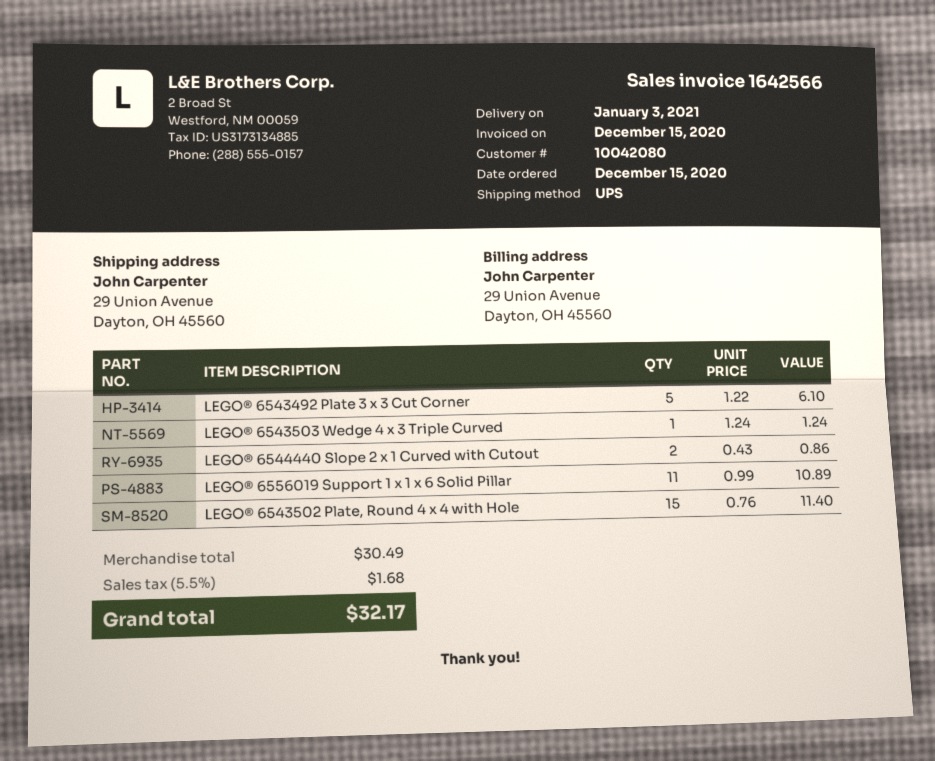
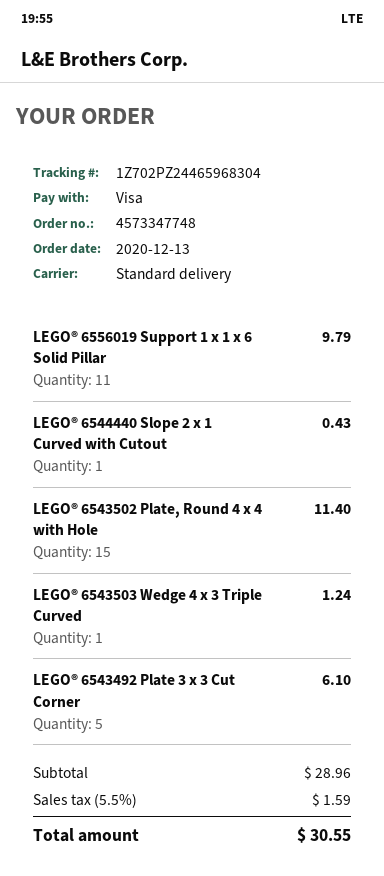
order date: 2020-12-15 -> 2020-12-13
shipping method: UPS -> standard
LEGO® 6544440 Slope 2 x 1 Curved with Cutout: 2 for 0.86 -> 1 for 0.43
LEGO® 6556019 Support 1 x 1 x 6 Solid Pillar: 11 for 10.89 -> 11 for 9.79
subtotal: 30.49 -> 28.96
tax: 5.5% = 1.68 -> 5.5% = 1.59
total: 32.17 -> 30.55

